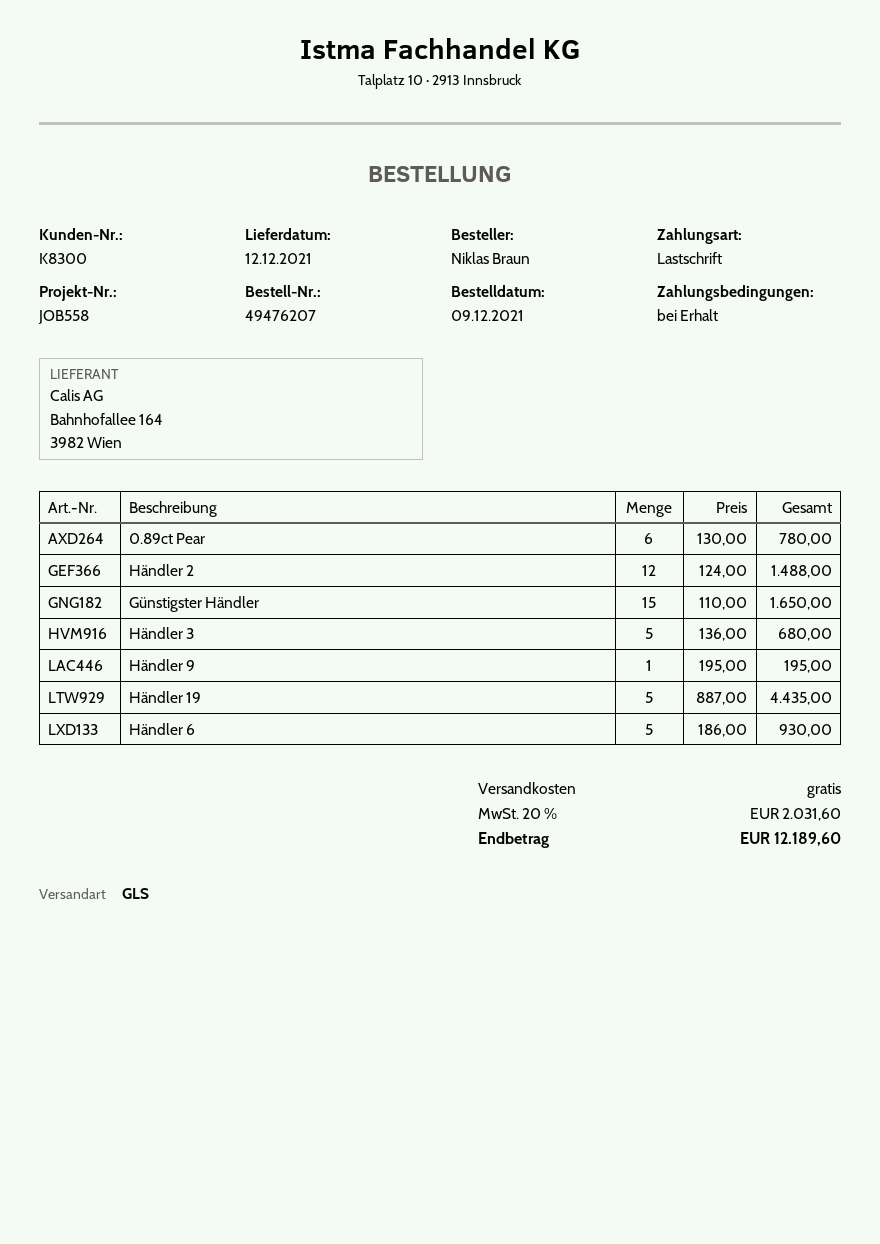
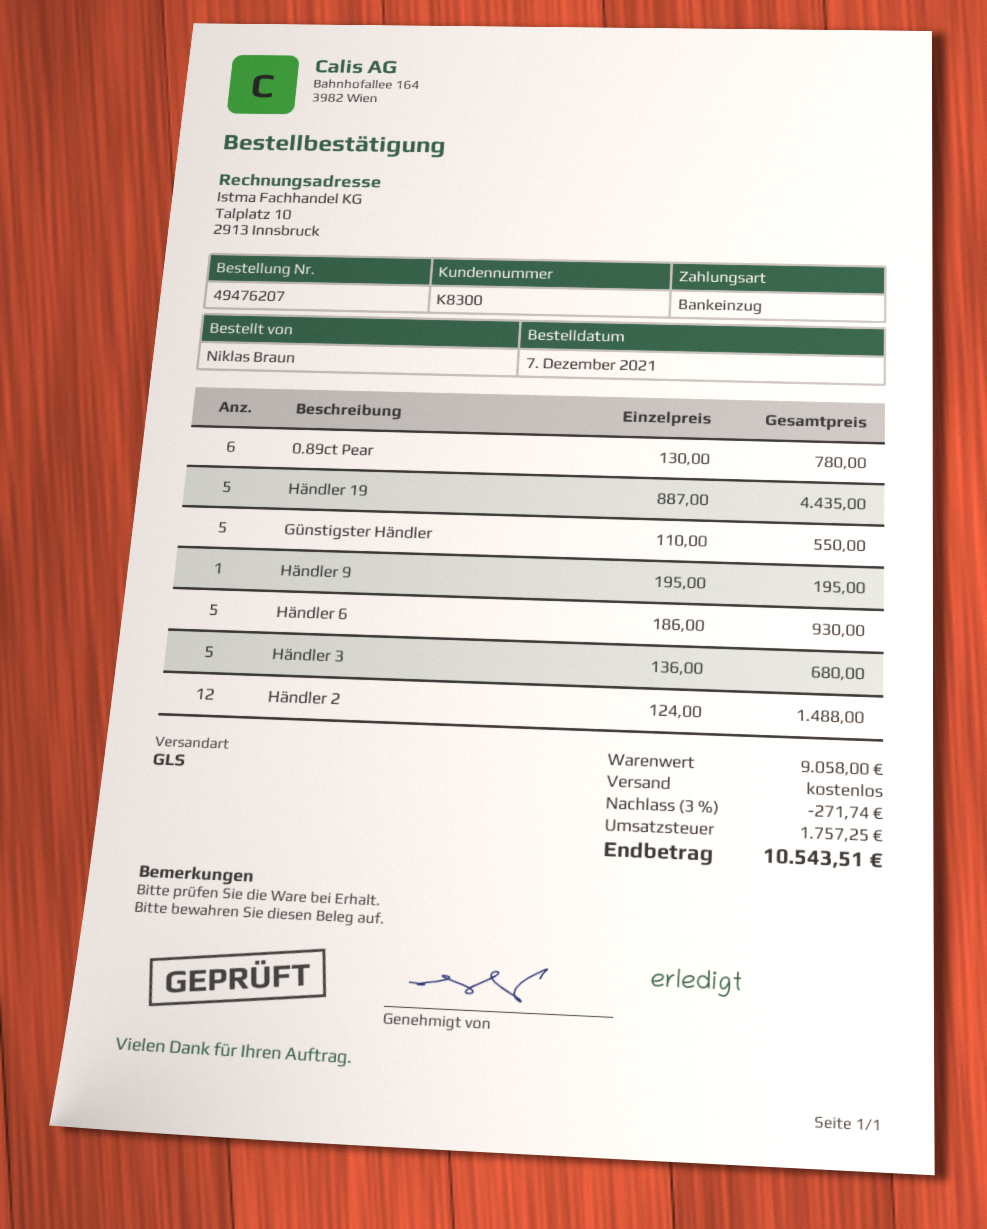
order date: 2021-12-09 -> 2021-12-07
Günstigster Händler: 15 x 110.00 = 1650.00 -> 5 x 110.00 = 550.00
discount: none -> 3% = 271.74
tax: 2031.60 -> 1757.25
total: 12189.60 -> 10543.51

